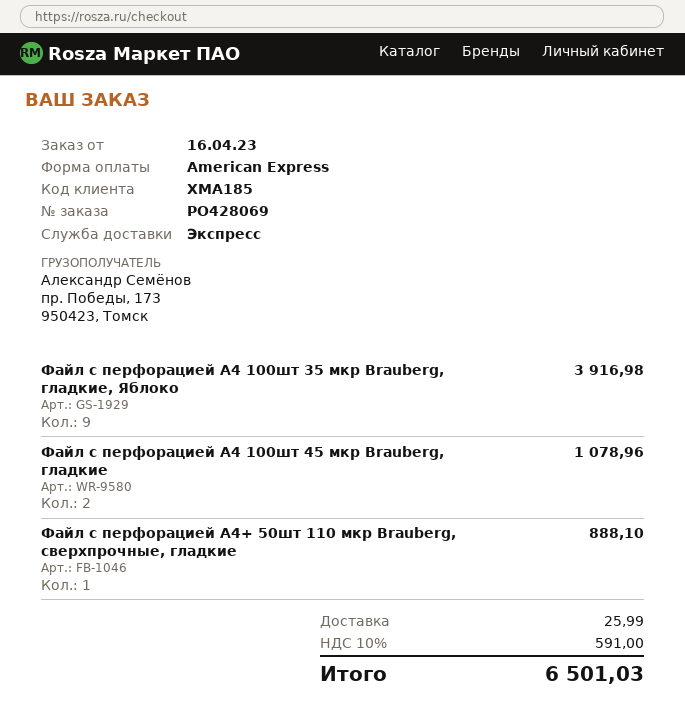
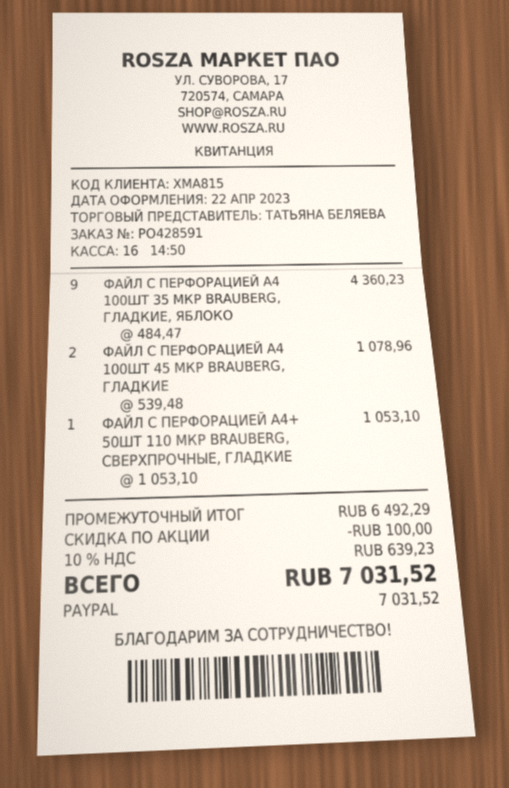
order number: PO428069 -> PO428591
order date: 2023-04-16 -> 2023-04-22
customer number: XMA185 -> XMA815
payment method: American Express -> PayPal
Файл с перфорацией А4 100шт 35 мкр Brauberg, гладкие, Яблоко: 9 for 3916.98 -> 9 for 4360.23
Файл с перфорацией А4+ 50шт 110 мкр Brauberg, сверхпрочные, гладкие: 1 for 888.10 -> 1 for 1053.10
discount: none -> 100.00
shipping: 25.99 -> none
tax: 10% = 591.00 -> 10% = 639.23
total: 6501.03 -> 7031.52

